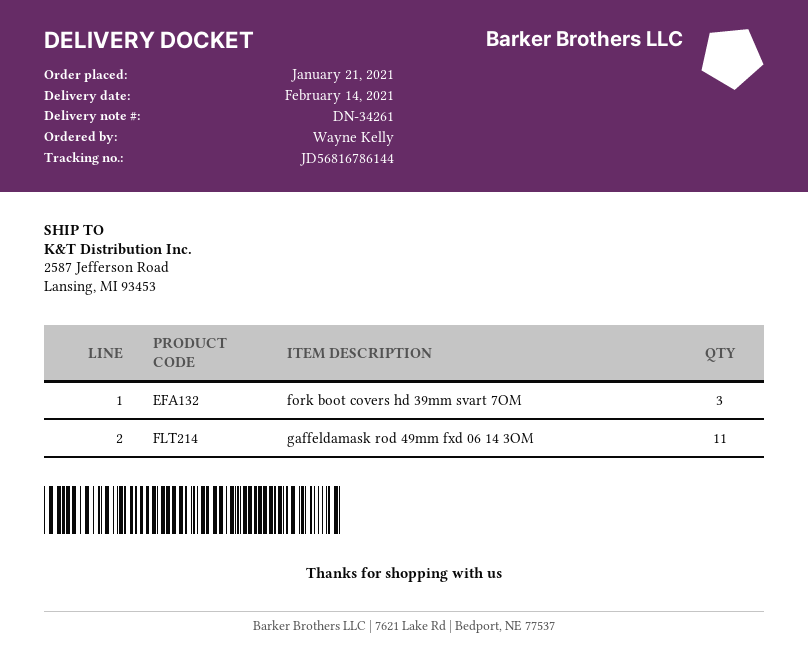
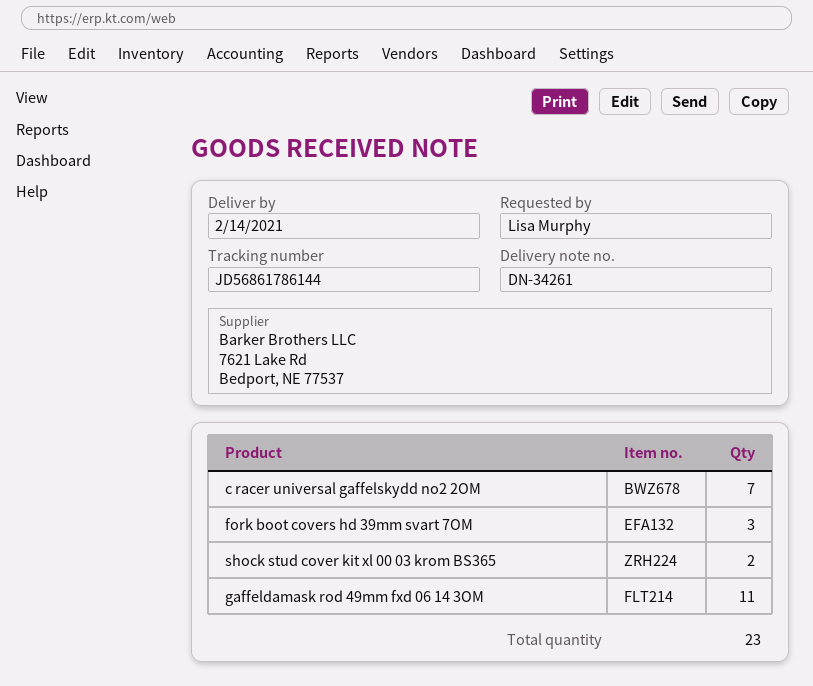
ordered by: Wayne Kelly -> Lisa Murphy
tracking number: JD56816786144 -> JD56861786144
c racer universal gaffelskydd no2 2OM: none -> 7
shock stud cover kit xl 00 03 krom BS365: none -> 2

